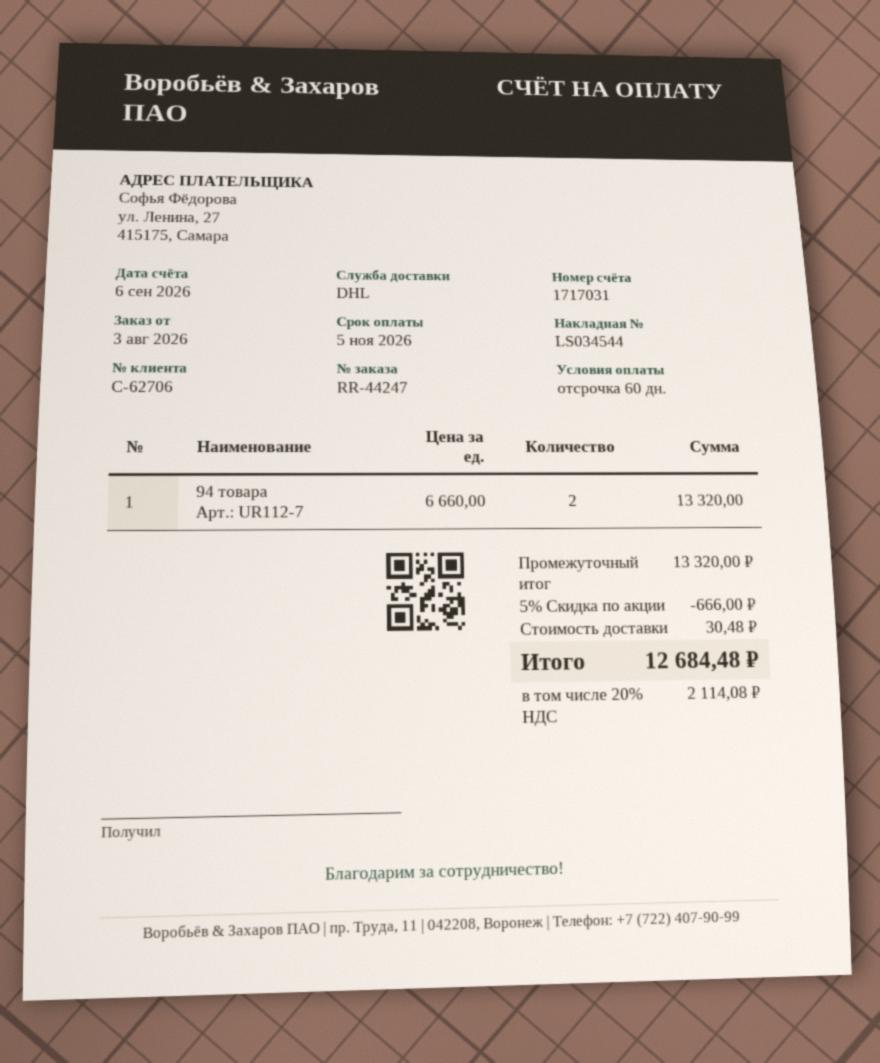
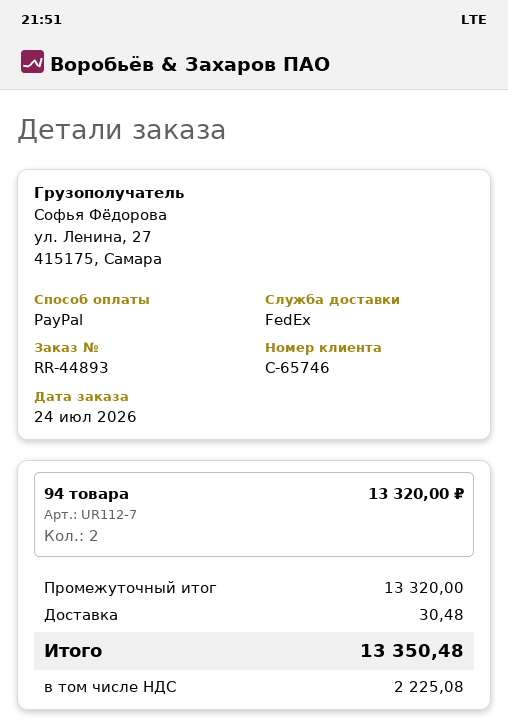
order number: RR-44247 -> RR-44893
order date: 2026-08-03 -> 2026-07-24
customer number: C-62706 -> C-65746
shipping method: DHL -> FedEx
discount: 5% = 666.00 -> none
tax: 2114.08 -> 2225.08
total: 12684.48 -> 13350.48

